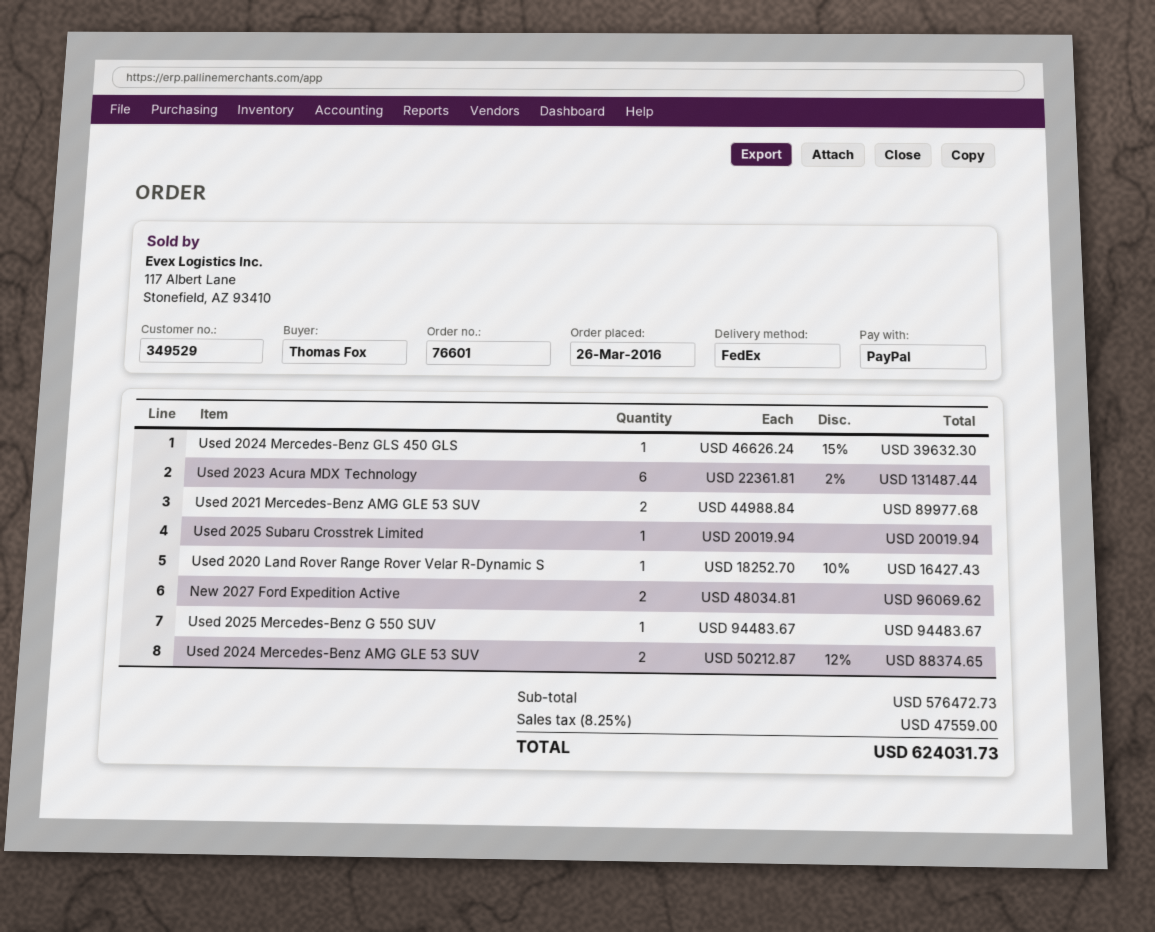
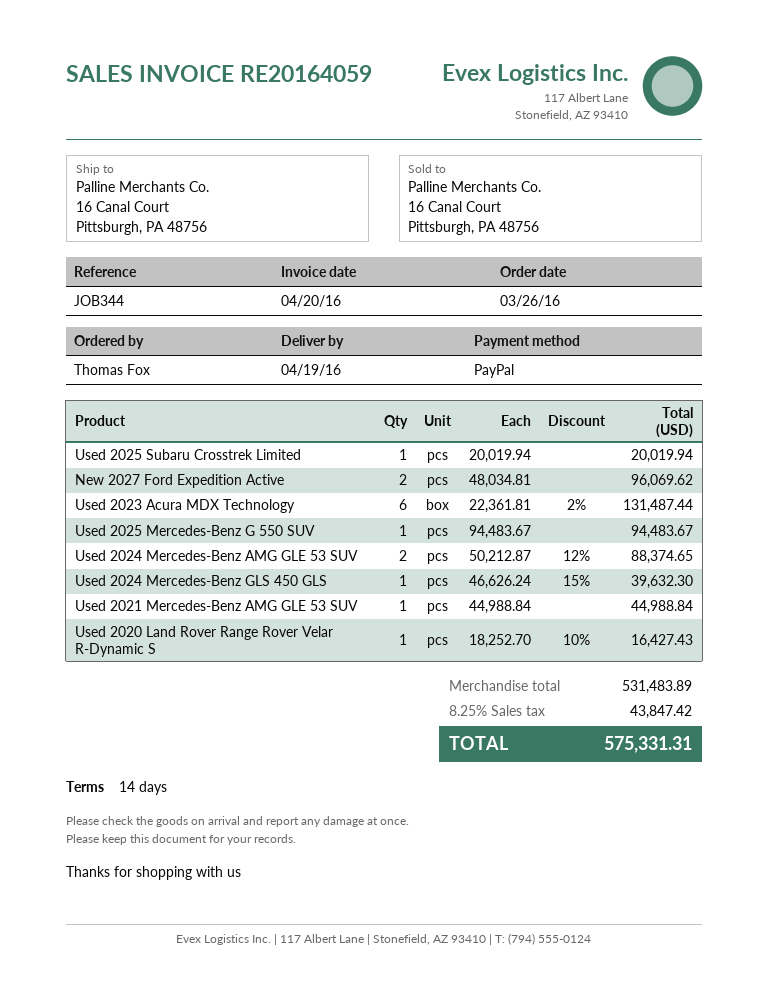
Used 2021 Mercedes-Benz AMG GLE 53 SUV: 2 x 44988.84 = 89977.68 -> 1 x 44988.84 = 44988.84
subtotal: 576472.73 -> 531483.89
tax: 8.25% = 47559.00 -> 8.25% = 43847.42
total: 624031.73 -> 575331.31

